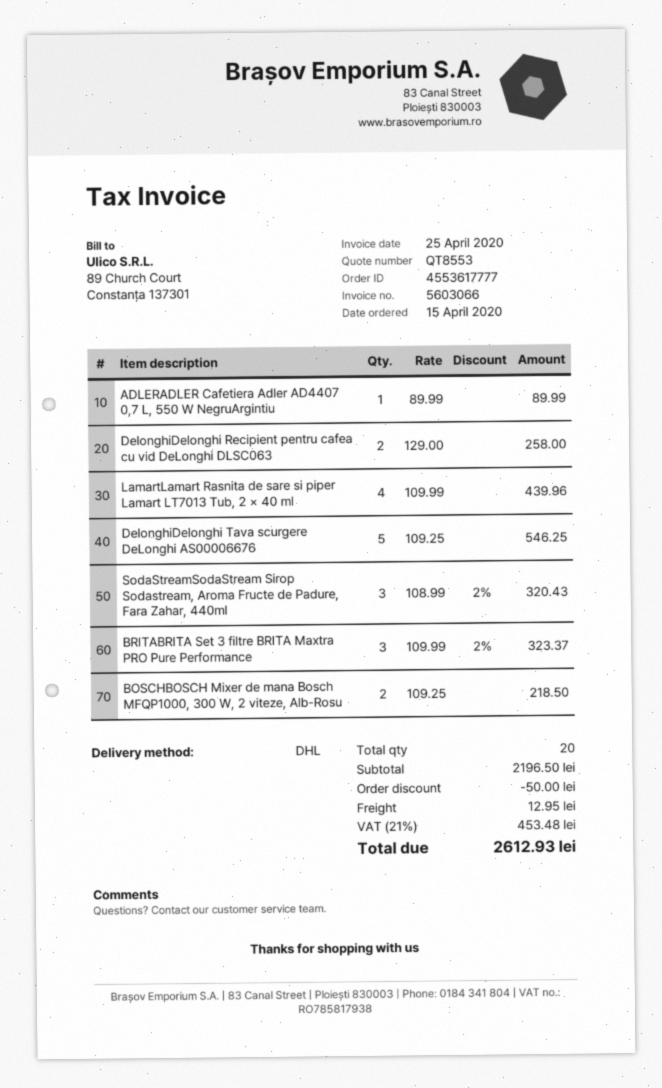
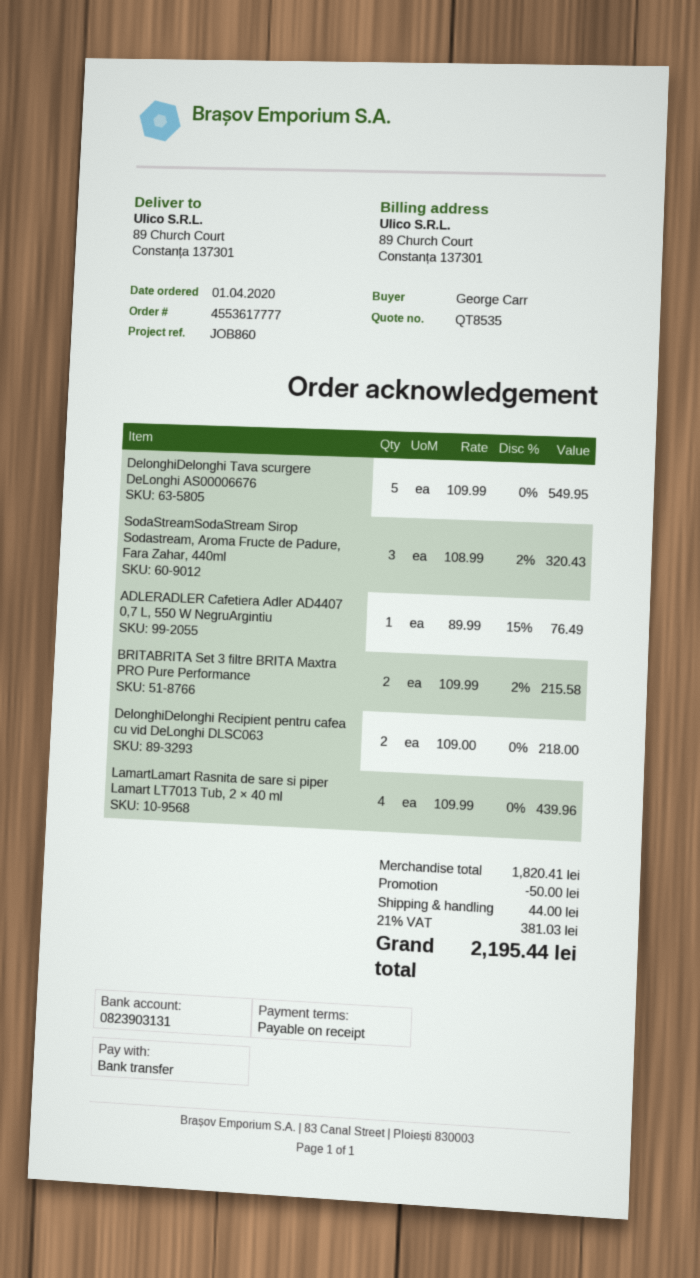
quote number: QT8553 -> QT8535
order date: 2020-04-15 -> 2020-04-01
ADLERADLER Cafetiera Adler AD4407 0,7 L, 550 W NegruArgintiu: 1 x 89.99 = 89.99 -> 1 x 89.99 - 15% = 76.49
DelonghiDelonghi Recipient pentru cafea cu vid DeLonghi DLSC063: 2 x 129.00 = 258.00 -> 2 x 109.00 = 218.00
DelonghiDelonghi Tava scurgere DeLonghi AS00006676: 5 x 109.25 = 546.25 -> 5 x 109.99 = 549.95
BRITABRITA Set 3 filtre BRITA Maxtra PRO Pure Performance: 3 x 109.99 - 2% = 323.37 -> 2 x 109.99 - 2% = 215.58
BOSCHBOSCH Mixer de mana Bosch MFQP1000, 300 W, 2 viteze, Alb-Rosu: 2 x 109.25 = 218.50 -> none
subtotal: 2196.50 -> 1820.41
shipping: 12.95 -> 44.00
tax: 21% = 453.48 -> 21% = 381.03
total: 2612.93 -> 2195.44

